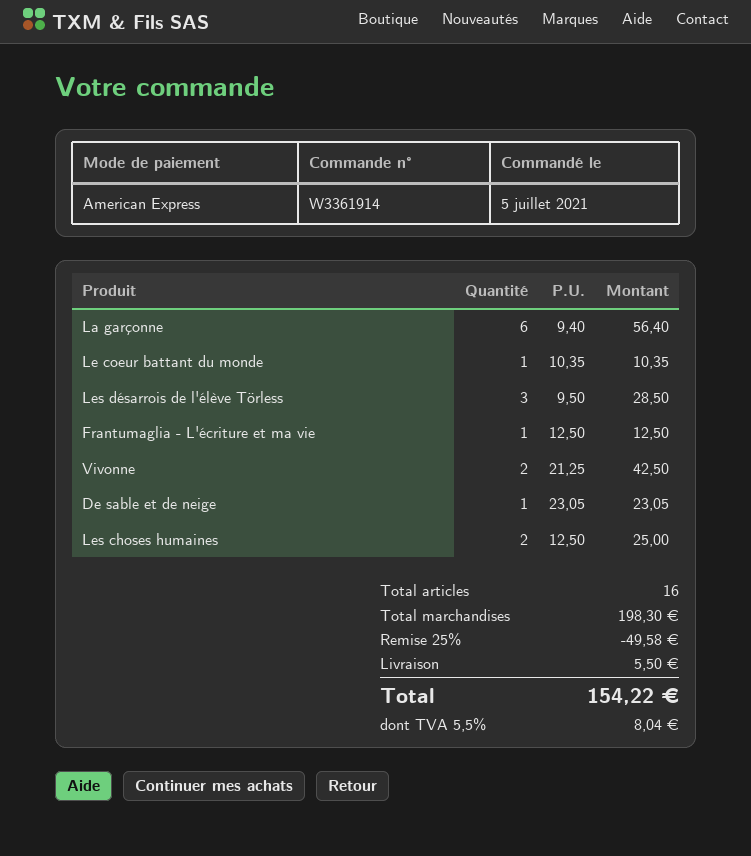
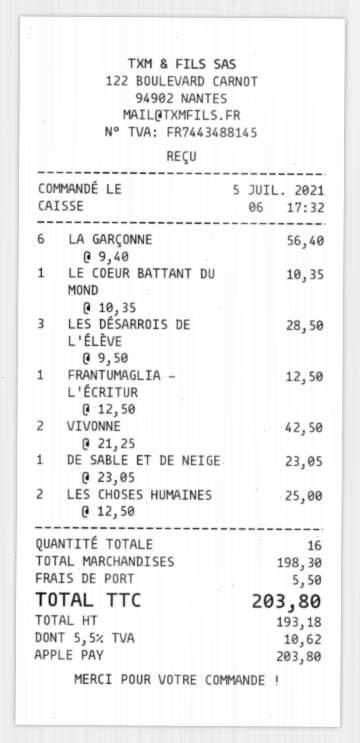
payment method: American Express -> Apple Pay
discount: 25% = 49.58 -> none
tax: 5.5% = 8.04 -> 5.5% = 10.62
total: 154.22 -> 203.80

